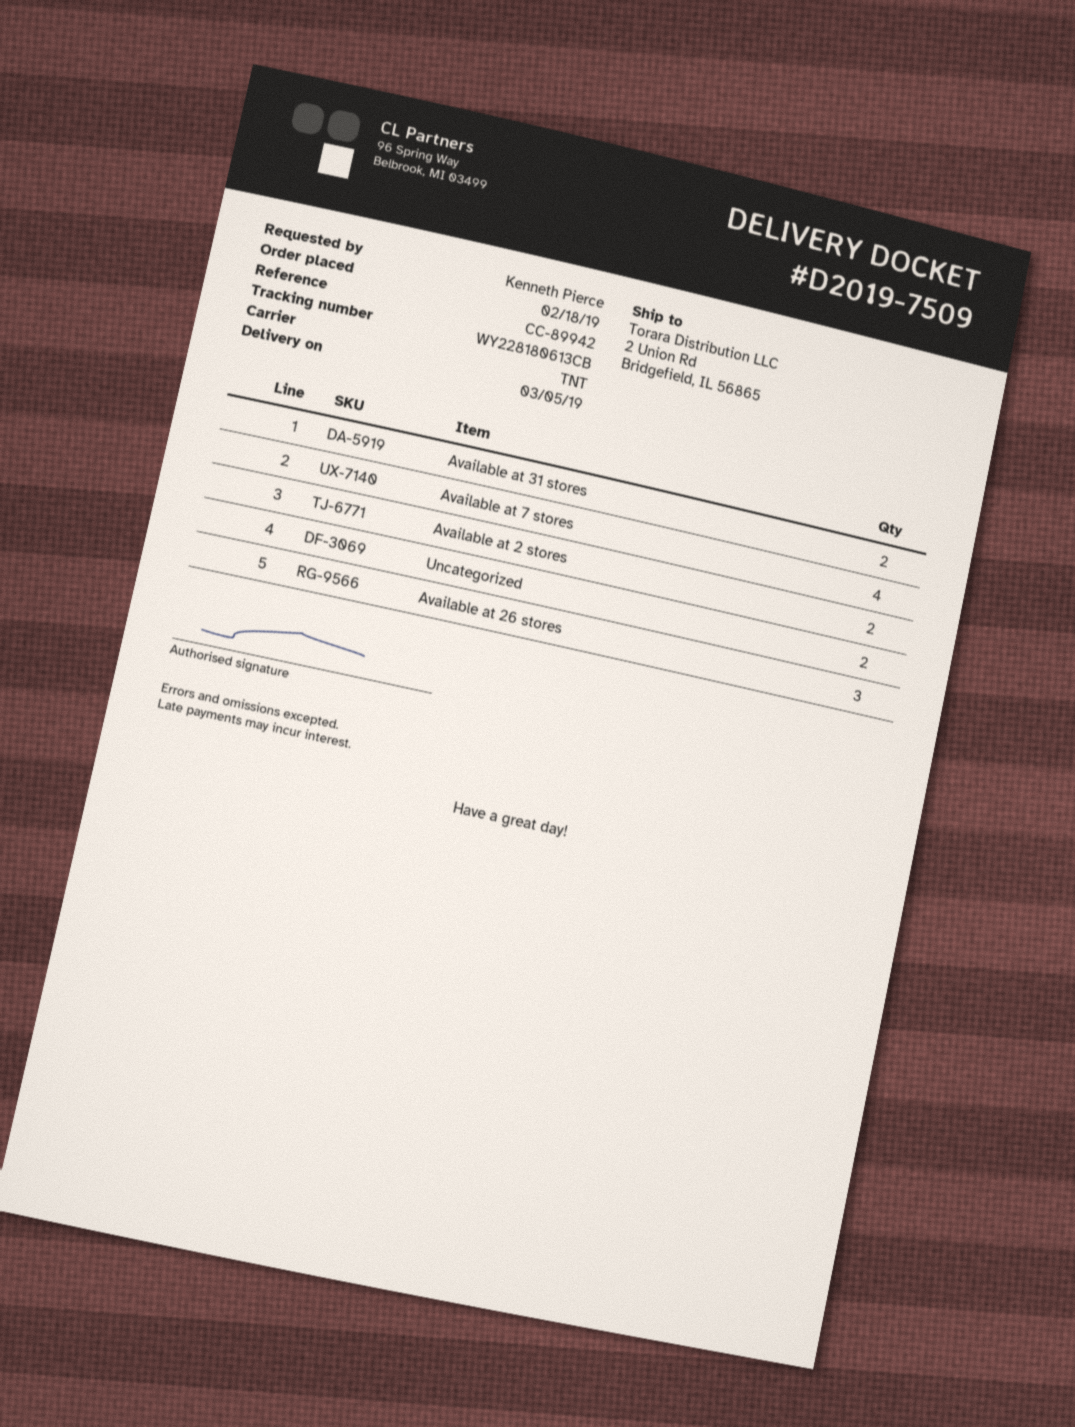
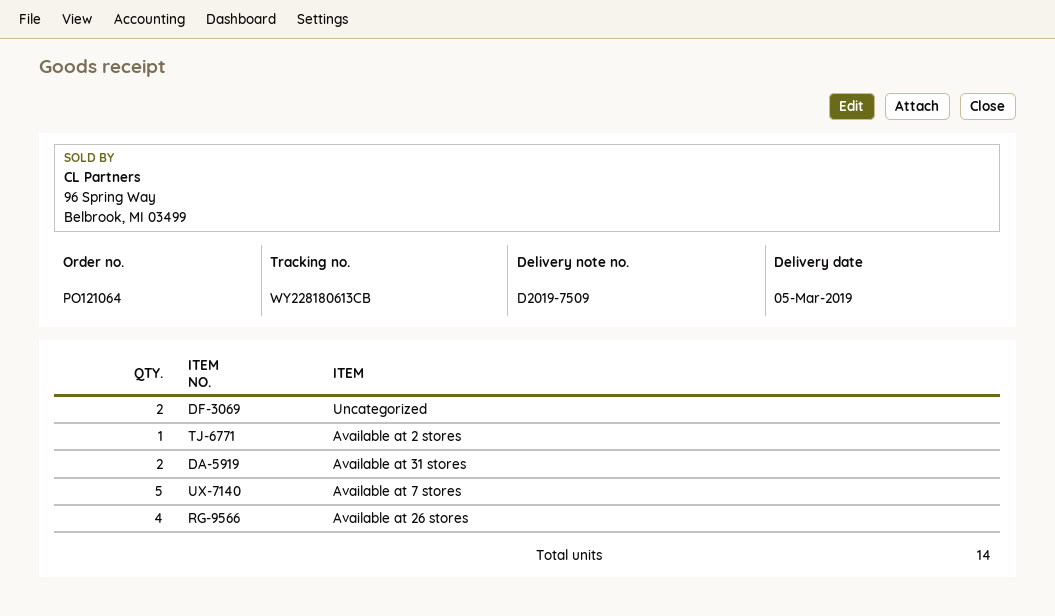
Available at 7 stores: 4 -> 5
Available at 2 stores: 2 -> 1
Available at 26 stores: 3 -> 4

